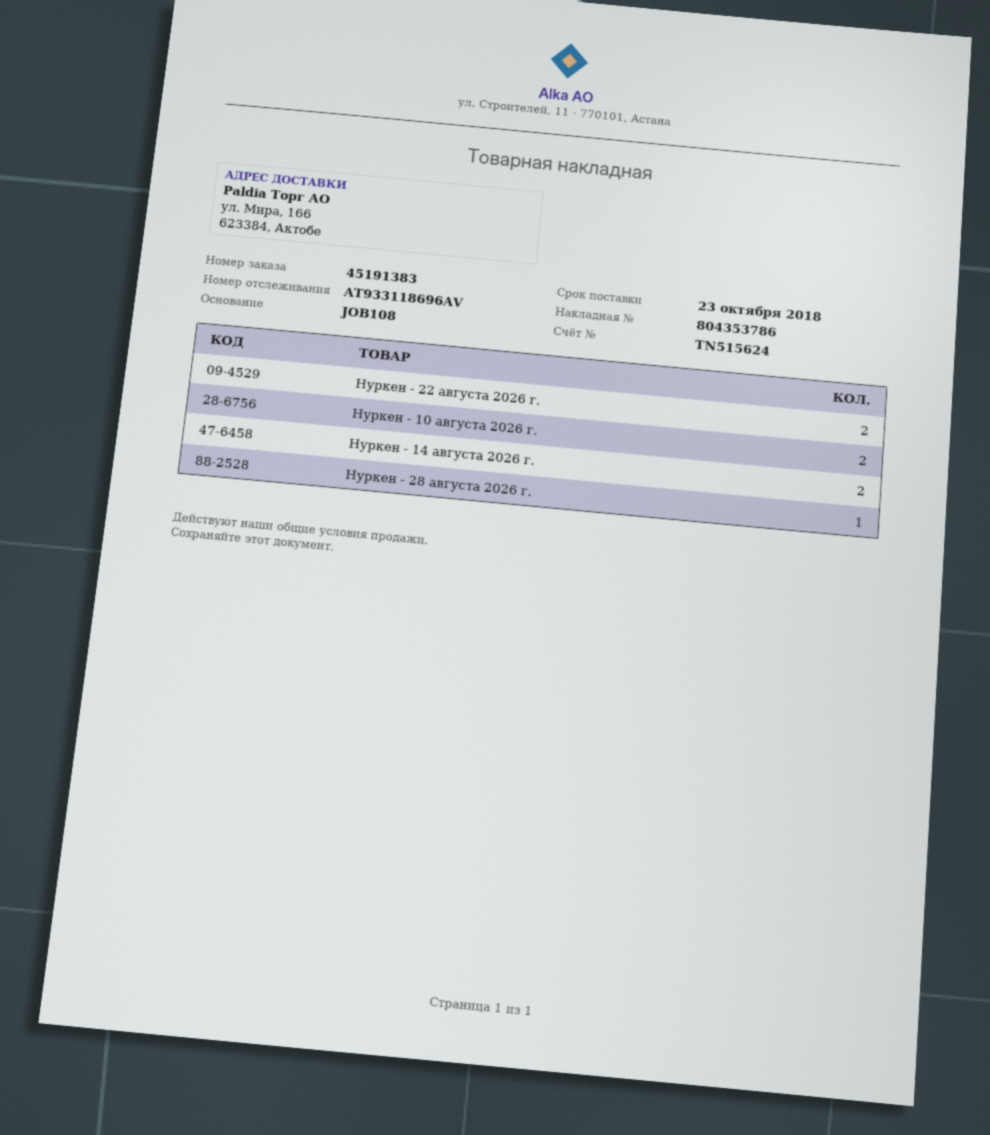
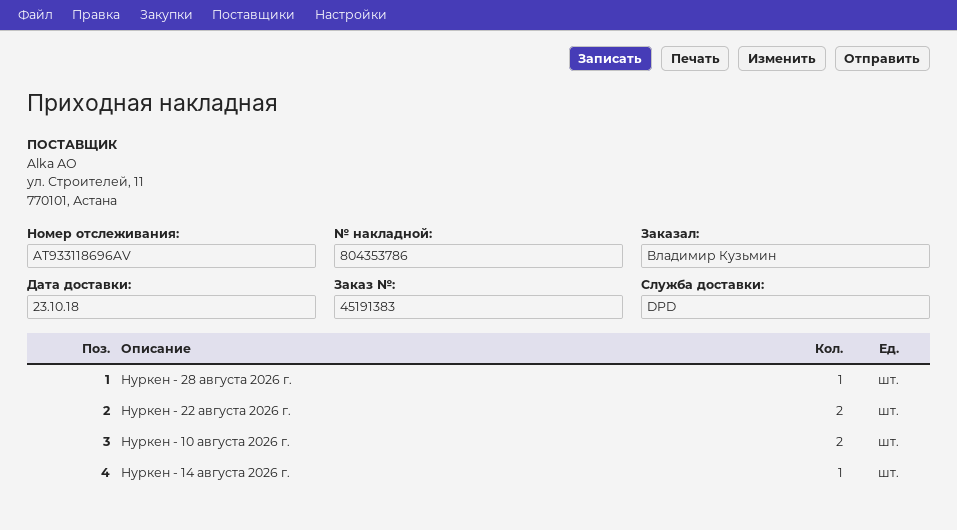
Нуркен - 14 августа 2026 г.: 2 -> 1

